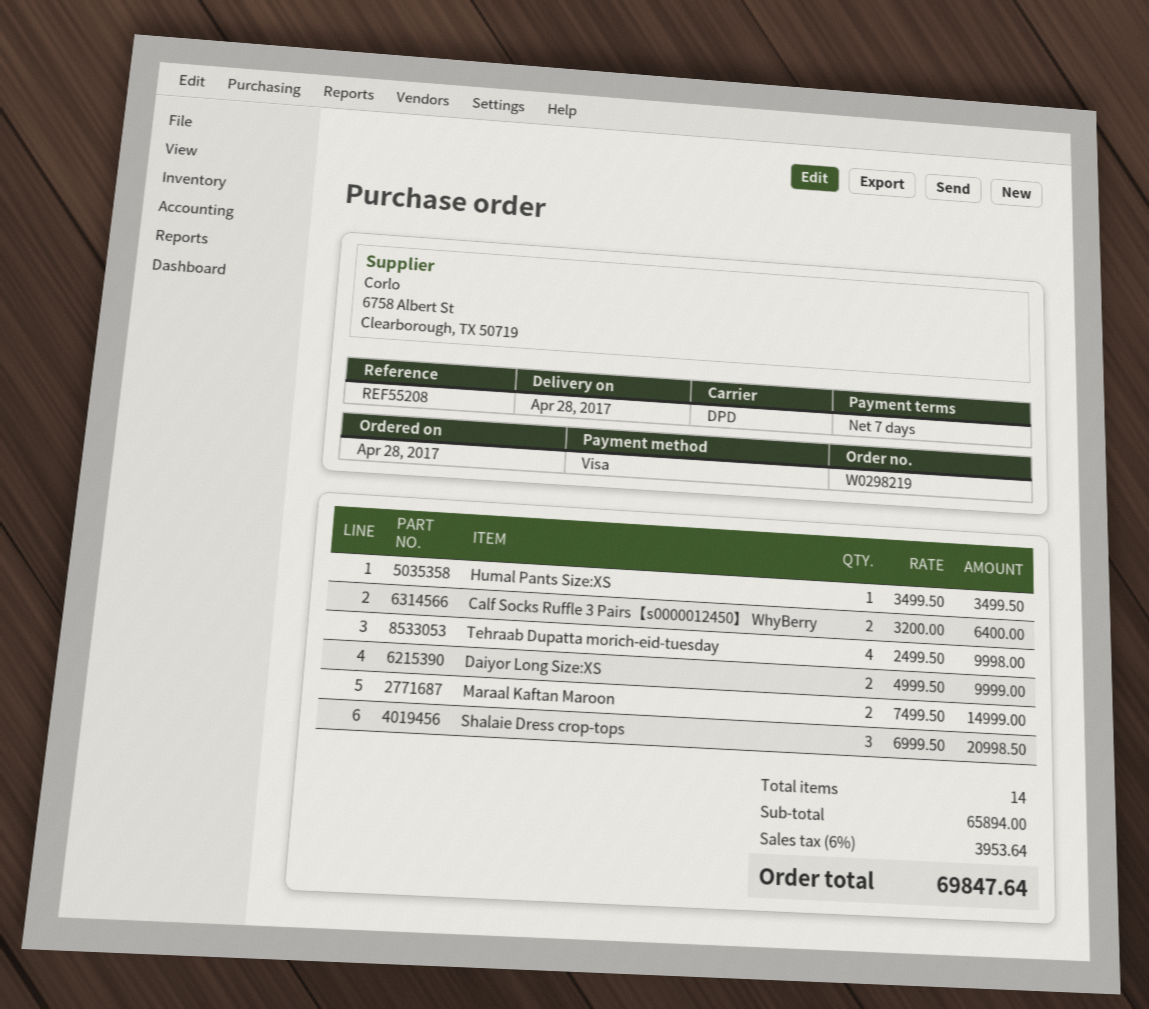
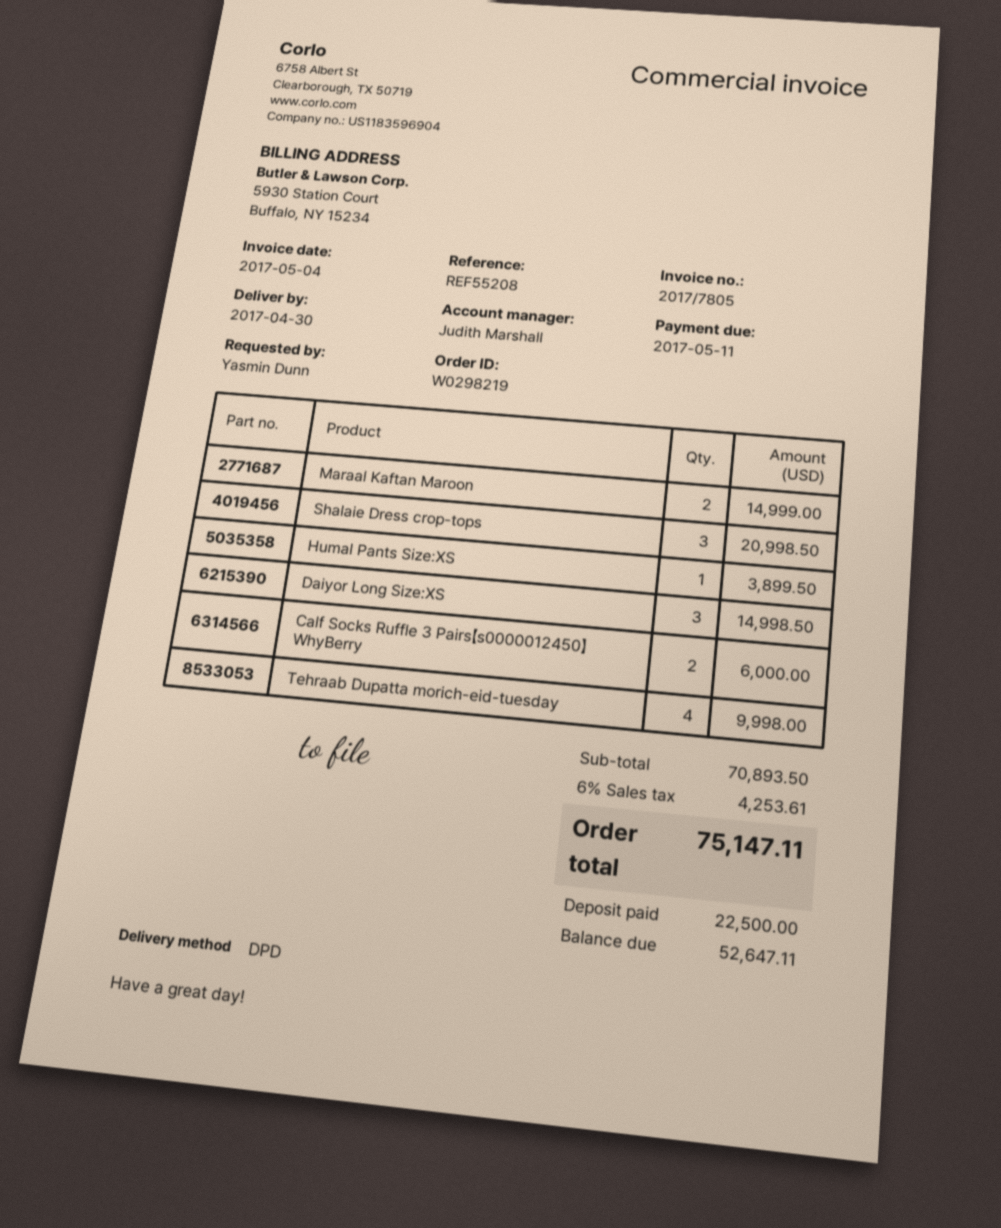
delivery date: 2017-04-28 -> 2017-04-30
Humal Pants Size:XS: 1 for 3499.50 -> 1 for 3899.50
Calf Socks Ruffle 3 Pairs【s0000012450】 WhyBerry: 2 for 6400.00 -> 2 for 6000.00
Daiyor Long Size:XS: 2 for 9999.00 -> 3 for 14998.50
subtotal: 65894.00 -> 70893.50
tax: 6% = 3953.64 -> 6% = 4253.61
total: 69847.64 -> 75147.11

